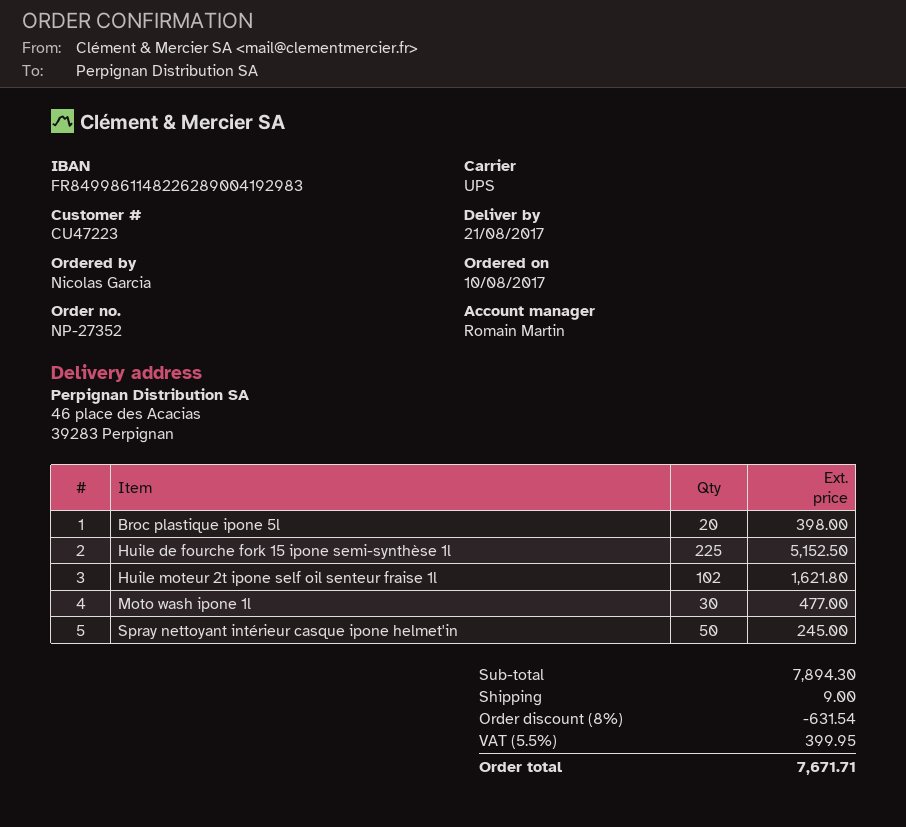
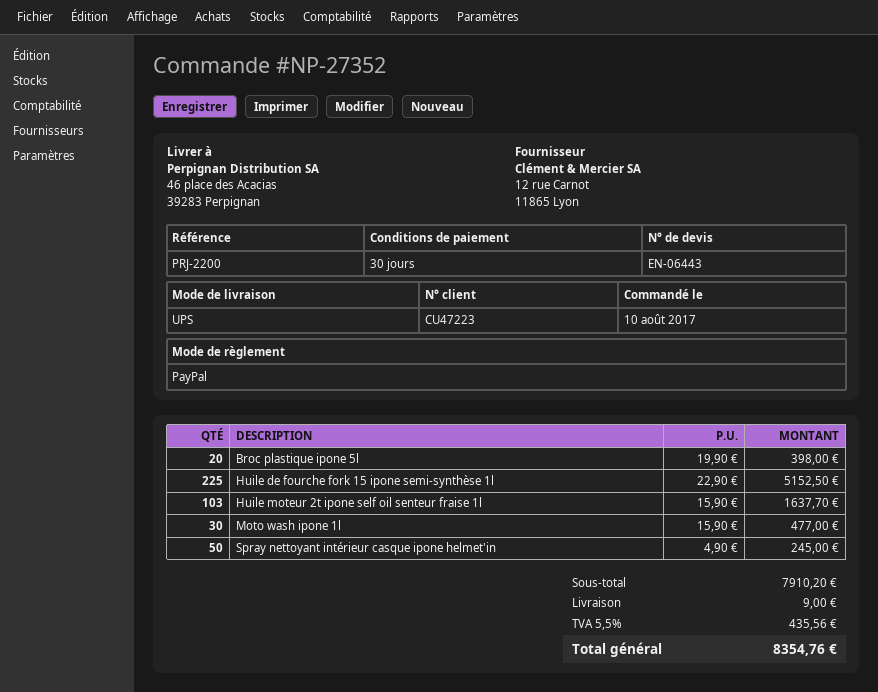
Huile moteur 2t ipone self oil senteur fraise 1l: 102 for 1621.80 -> 103 for 1637.70
subtotal: 7894.30 -> 7910.20
discount: 8% = 631.54 -> none
tax: 5.5% = 399.95 -> 5.5% = 435.56
total: 7671.71 -> 8354.76

